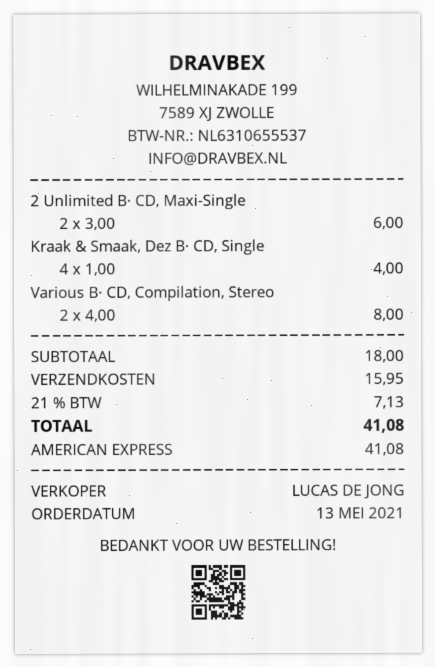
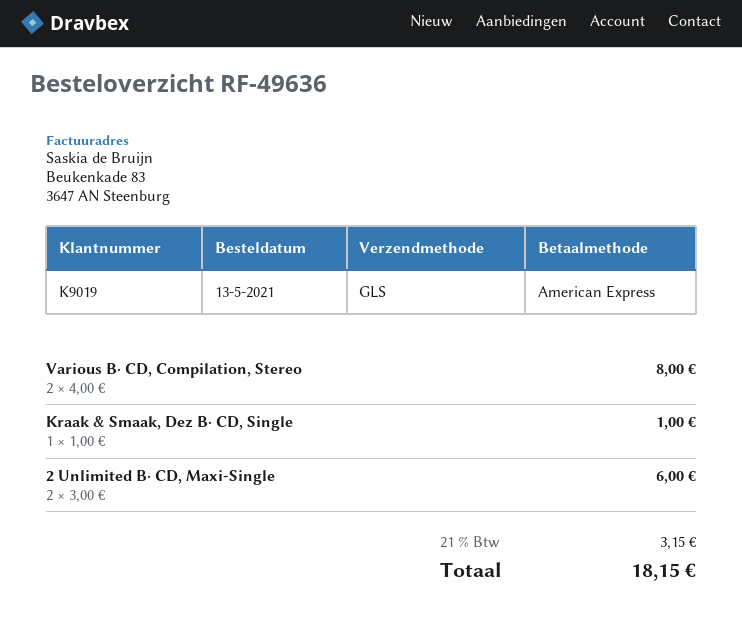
Kraak & Smaak, Dez Β· CD, Single: 4 x 1.00 = 4.00 -> 1 x 1.00 = 1.00
shipping: 15.95 -> none
tax: 21% = 7.13 -> 21% = 3.15
total: 41.08 -> 18.15

